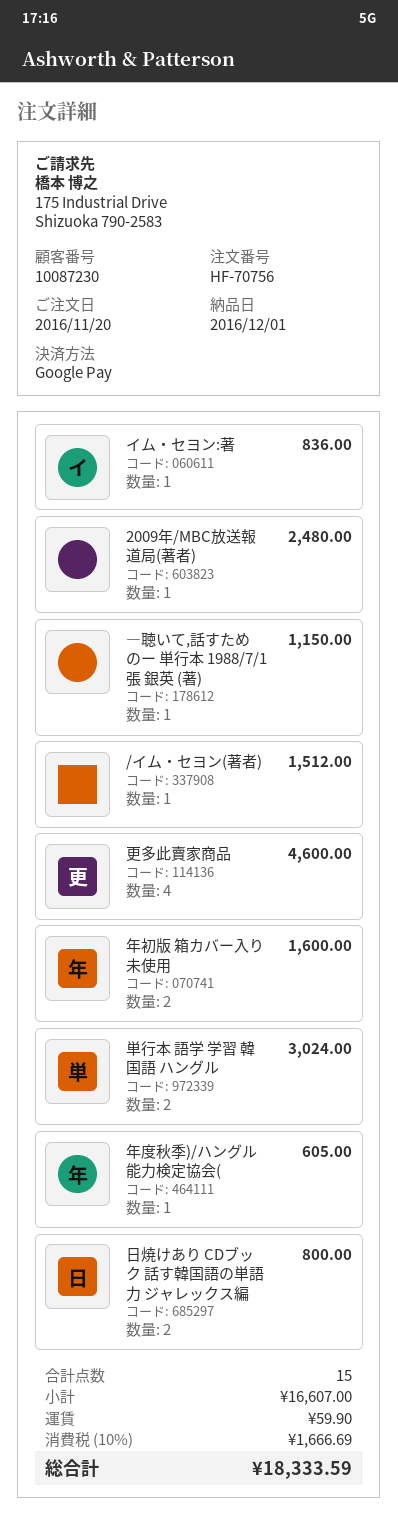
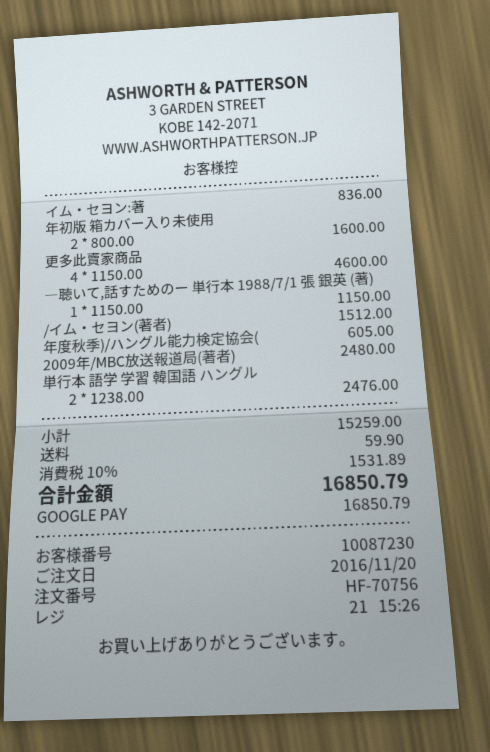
単行本 語学 学習 韓国語 ハングル: 2 for 3024.00 -> 2 for 2476.00
日焼けあり CDブック 話す韓国語の単語力 ジャレックス編: 2 for 800.00 -> none
subtotal: 16607.00 -> 15259.00
tax: 10% = 1666.69 -> 10% = 1531.89
total: 18333.59 -> 16850.79

